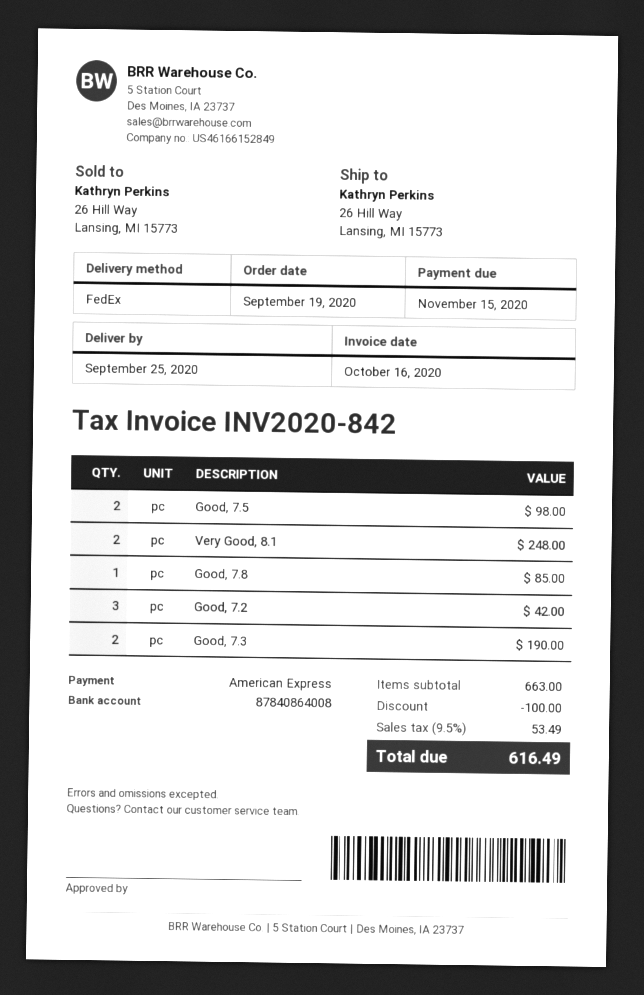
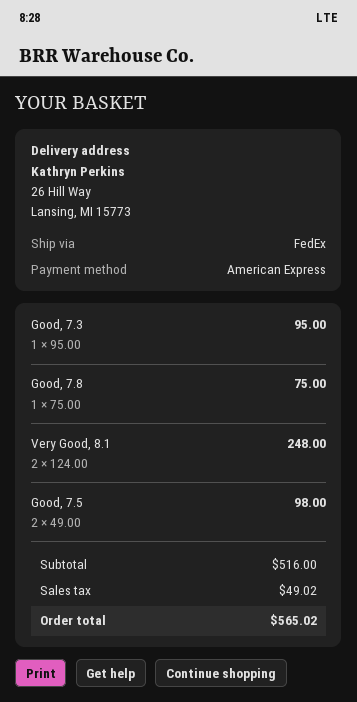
Good, 7.8: 1 for 85.00 -> 1 for 75.00
Good, 7.2: 3 for 42.00 -> none
Good, 7.3: 2 for 190.00 -> 1 for 95.00
subtotal: 663.00 -> 516.00
discount: 100.00 -> none
tax: 53.49 -> 49.02
total: 616.49 -> 565.02

